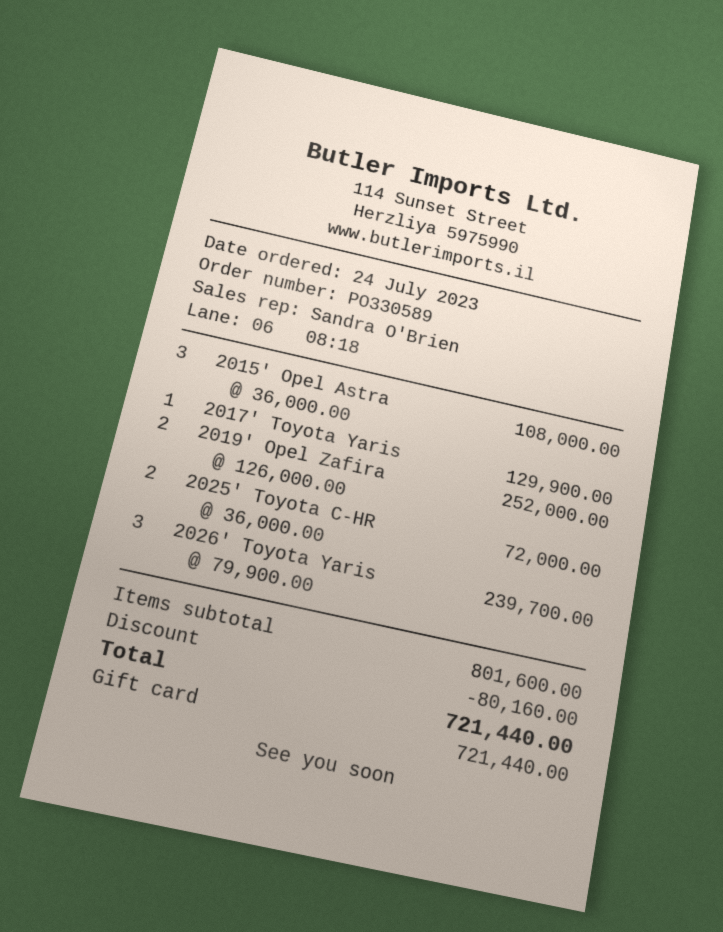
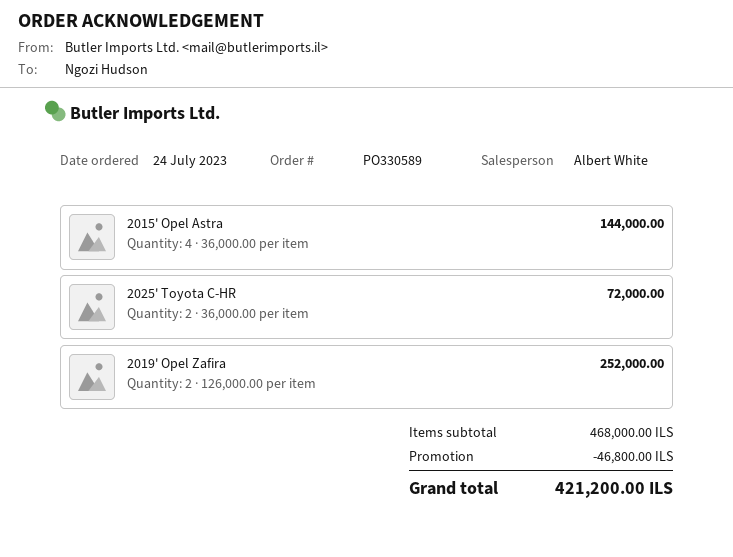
sales rep: Sandra O'Brien -> Albert White
2015' Opel Astra: 3 x 36000.00 = 108000.00 -> 4 x 36000.00 = 144000.00
2017' Toyota Yaris: 1 x 129900.00 = 129900.00 -> none
2026' Toyota Yaris: 3 x 79900.00 = 239700.00 -> none
subtotal: 801600.00 -> 468000.00
discount: 80160.00 -> 46800.00
total: 721440.00 -> 421200.00

